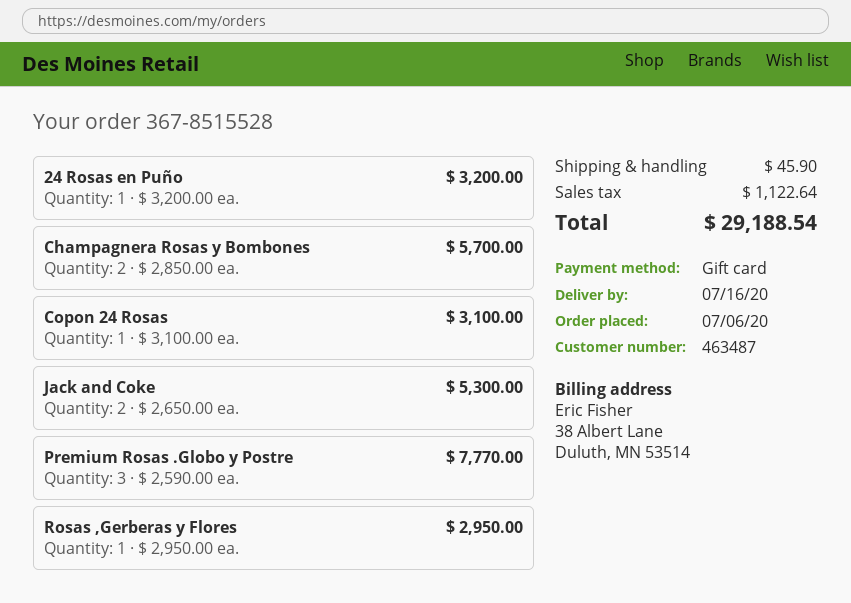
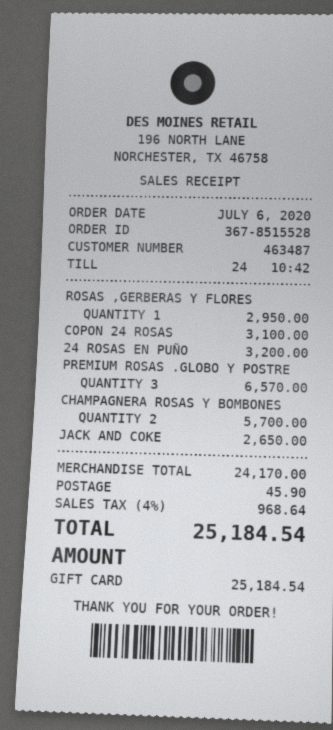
Jack and Coke: 2 for 5300.00 -> 1 for 2650.00
Premium Rosas .Globo y Postre: 3 for 7770.00 -> 3 for 6570.00
tax: 1122.64 -> 968.64
total: 29188.54 -> 25184.54

